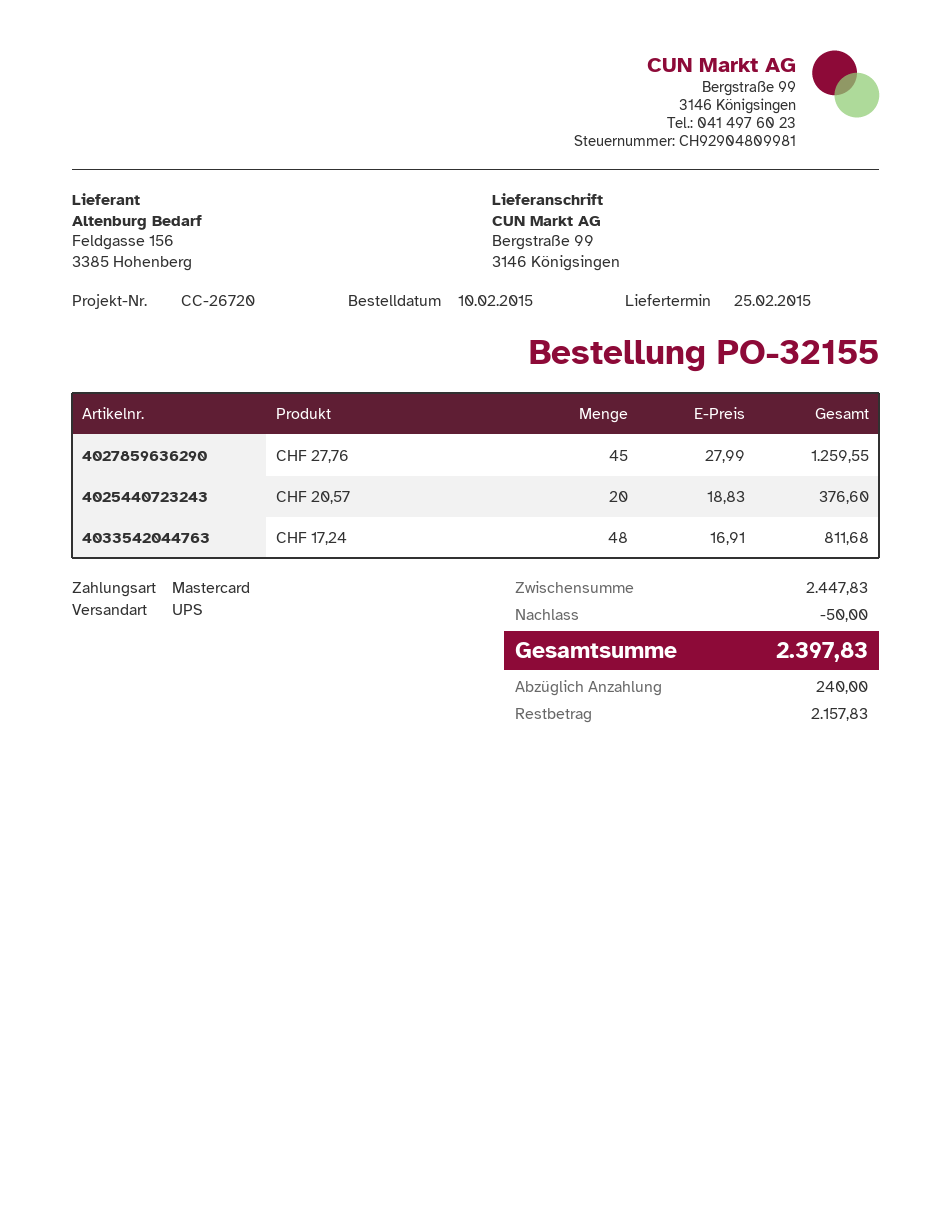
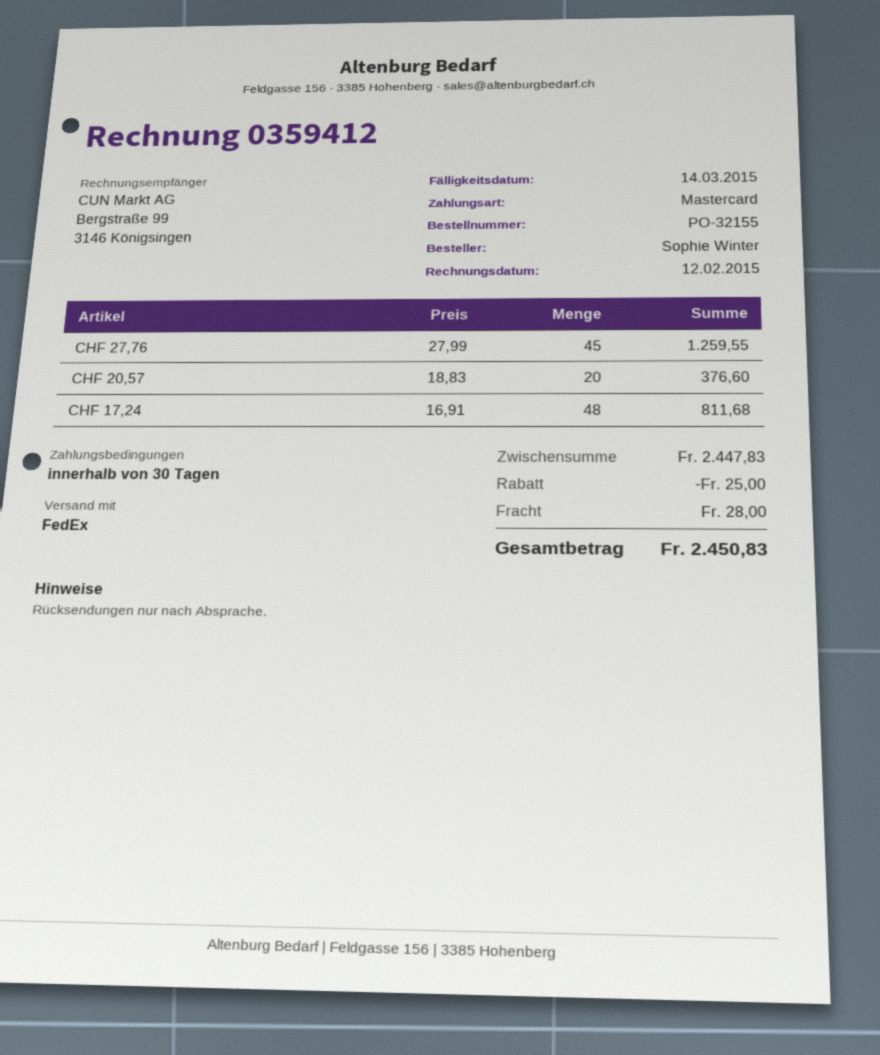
shipping method: UPS -> FedEx
discount: 50.00 -> 25.00
shipping: none -> 28.00
total: 2397.83 -> 2450.83

